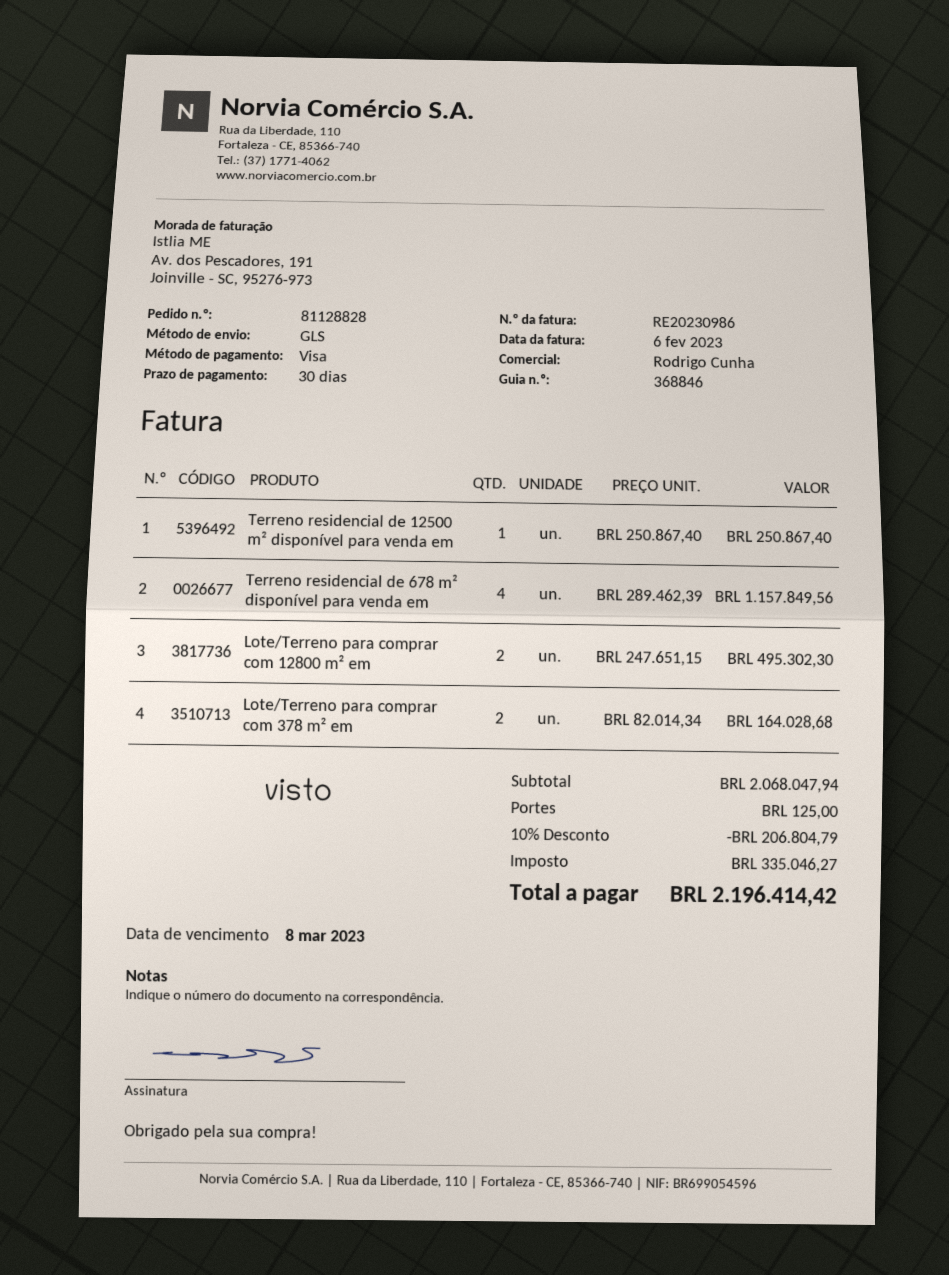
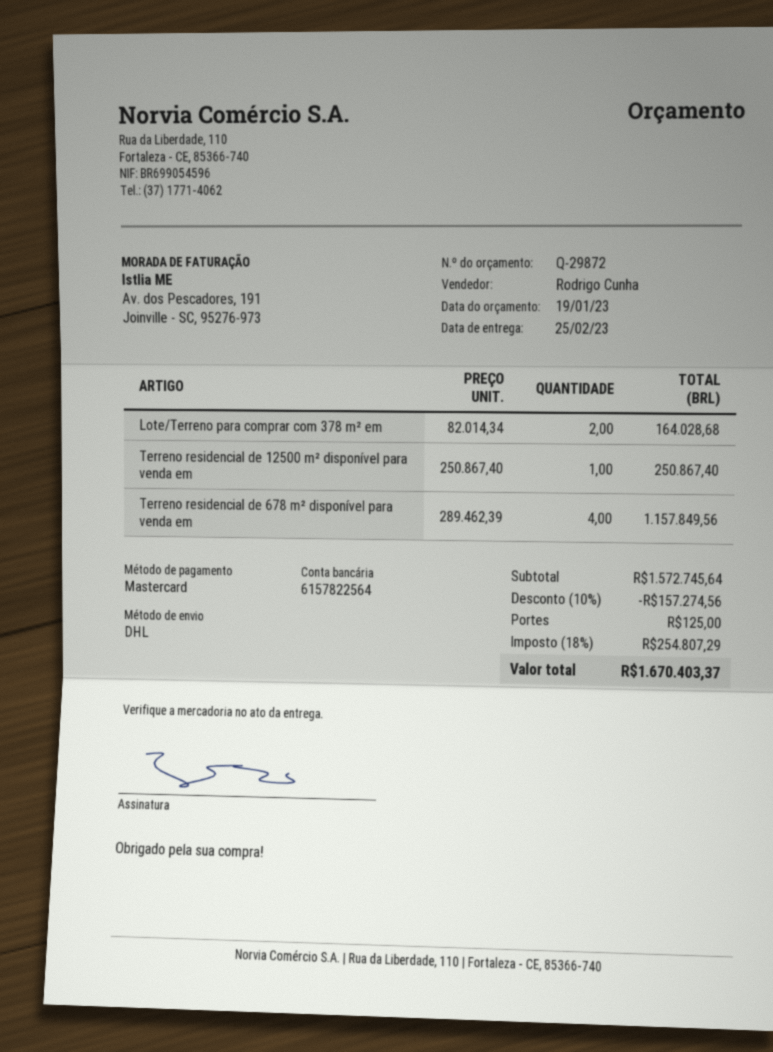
payment method: Visa -> Mastercard
shipping method: GLS -> DHL
Lote/Terreno para comprar com 12800 m² em: 2 x 247651.15 = 495302.30 -> none
subtotal: 2068047.94 -> 1572745.64
discount: 10% = 206804.79 -> 10% = 157274.56
tax: 335046.27 -> 254807.29
total: 2196414.42 -> 1670403.37

